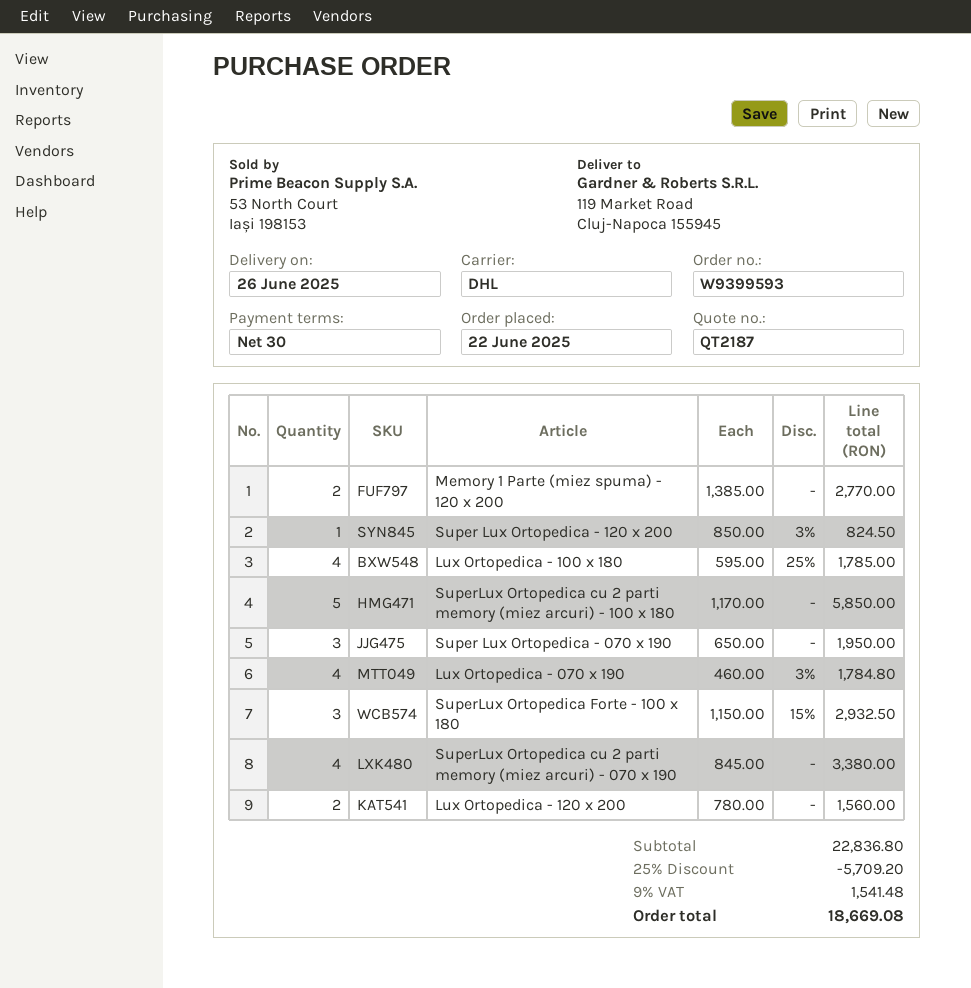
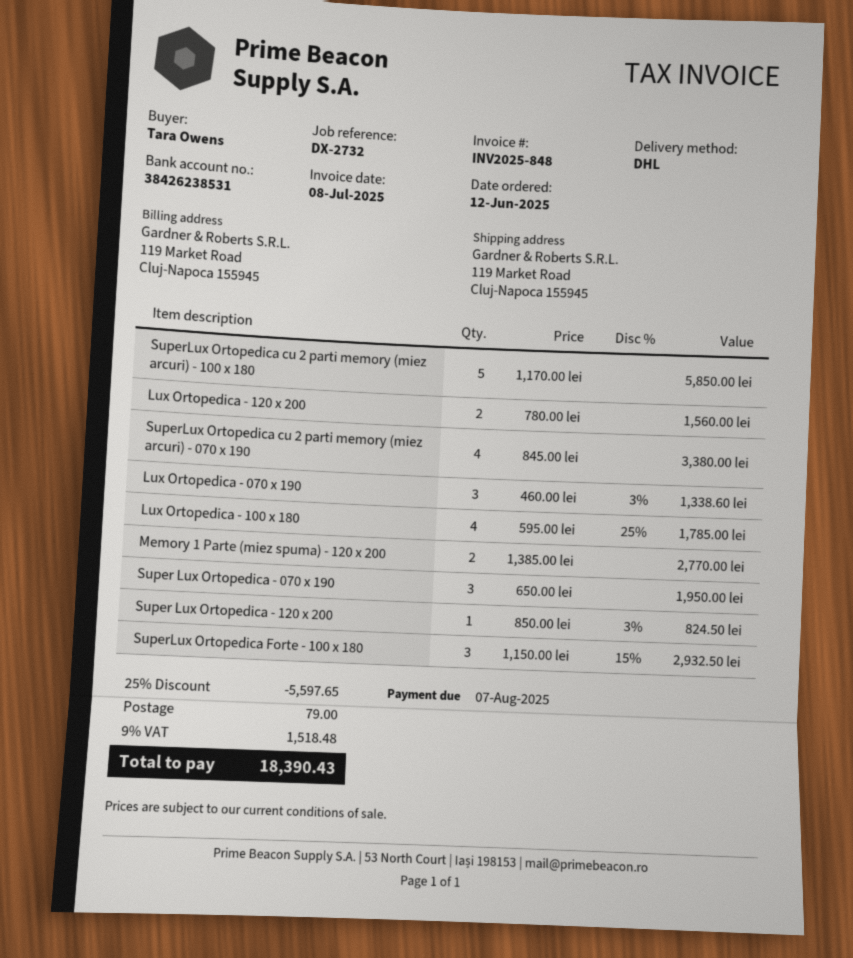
order date: 2025-06-22 -> 2025-06-12
Lux Ortopedica - 070 x 190: 4 x 460.00 - 3% = 1784.80 -> 3 x 460.00 - 3% = 1338.60
discount: 25% = 5709.20 -> 25% = 5597.65
shipping: none -> 79.00
tax: 9% = 1541.48 -> 9% = 1518.48
total: 18669.08 -> 18390.43

